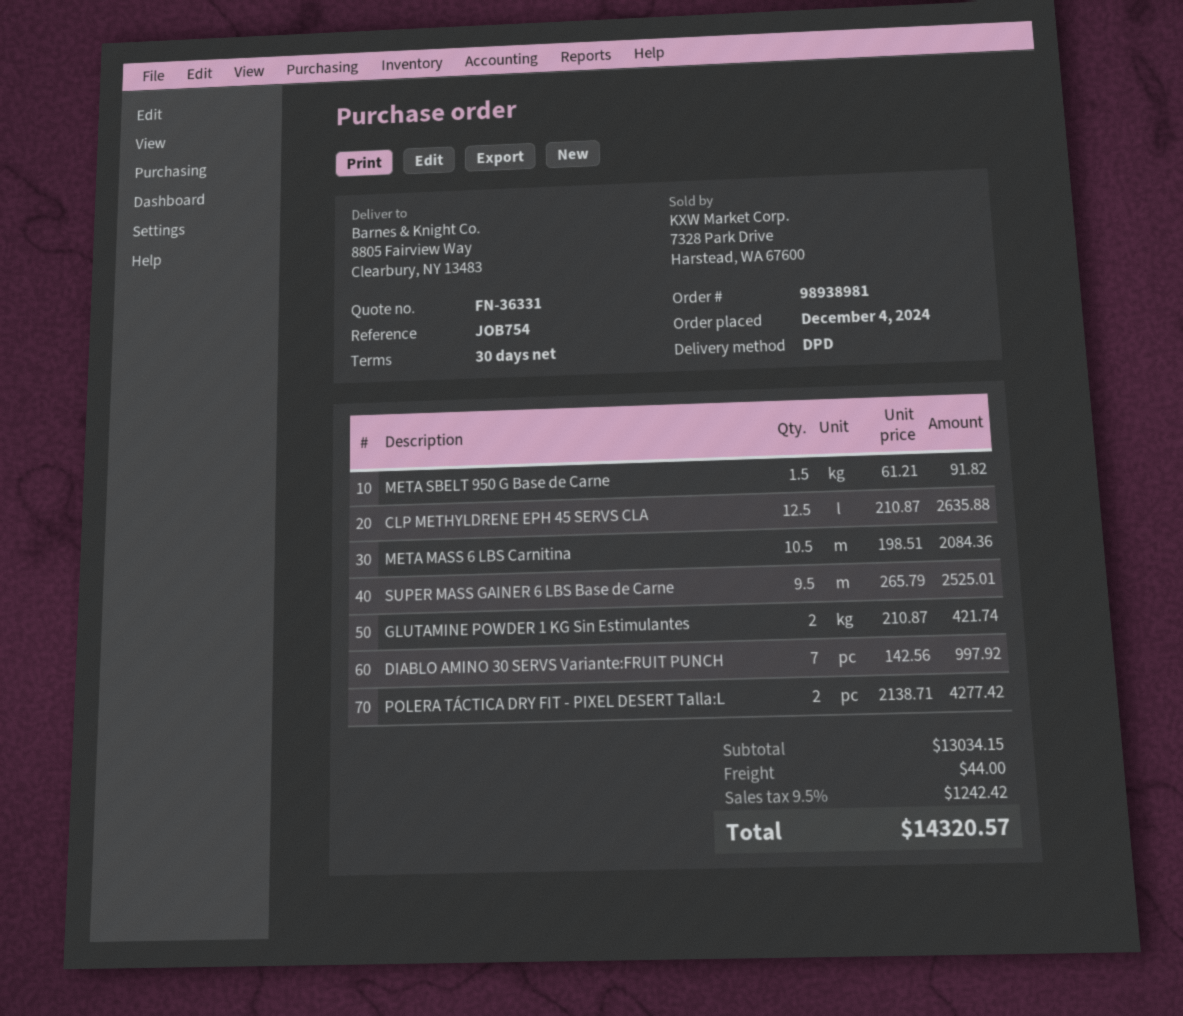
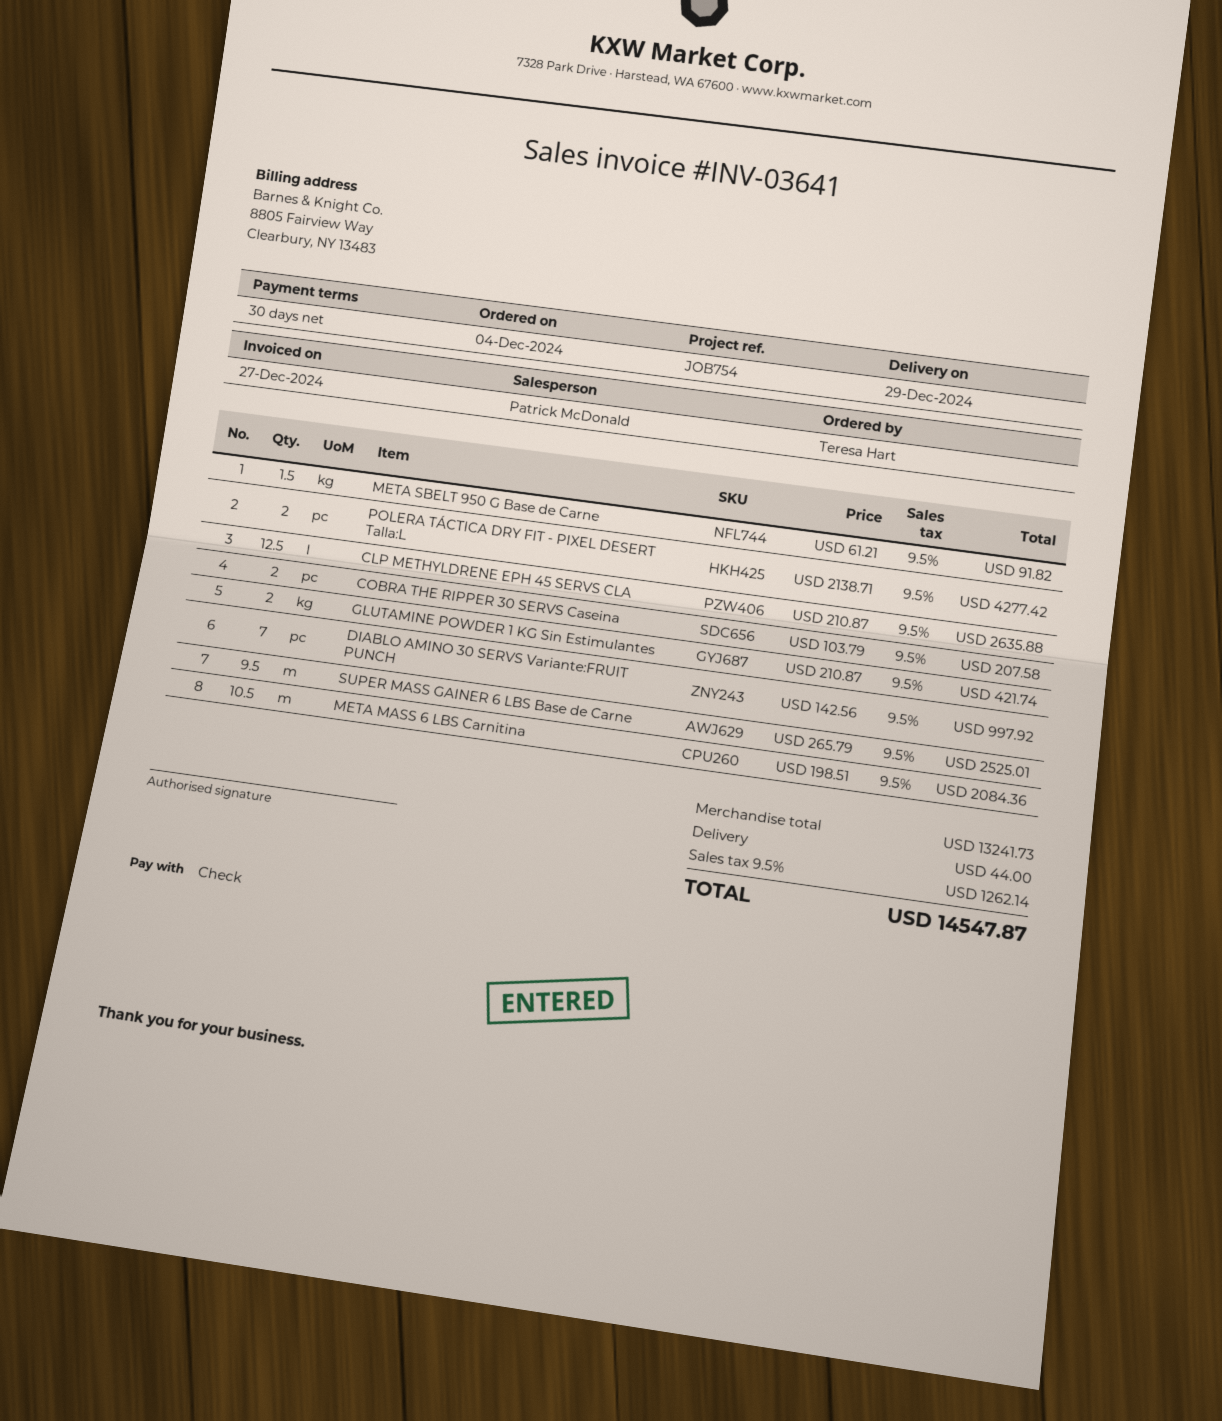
COBRA THE RIPPER 30 SERVS Caseina: none -> 2 x 103.79 = 207.58
subtotal: 13034.15 -> 13241.73
tax: 9.5% = 1242.42 -> 9.5% = 1262.14
total: 14320.57 -> 14547.87

